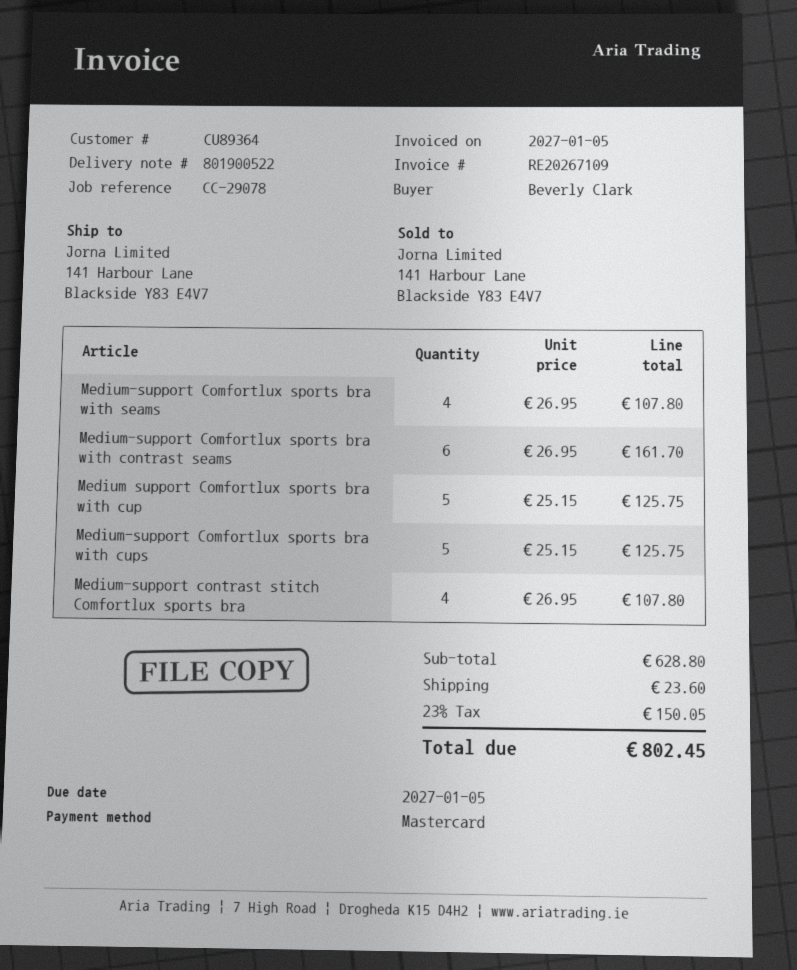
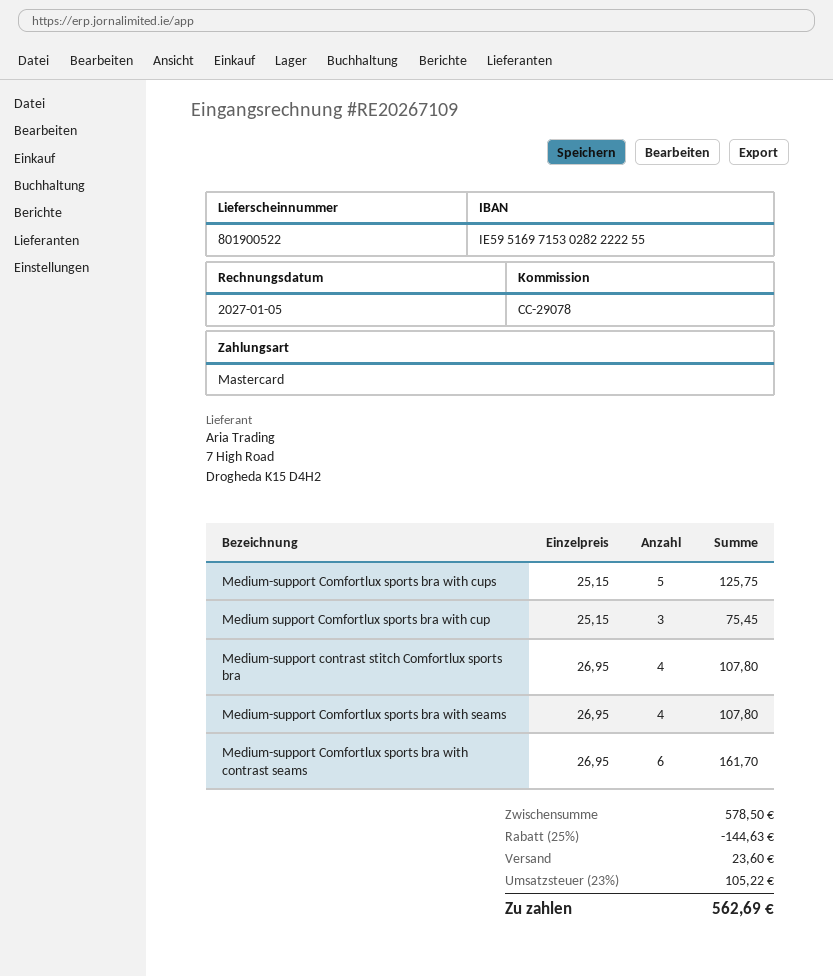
Medium support Comfortlux sports bra with cup: 5 x 25.15 = 125.75 -> 3 x 25.15 = 75.45
subtotal: 628.80 -> 578.50
discount: none -> 25% = 144.63
tax: 23% = 150.05 -> 23% = 105.22
total: 802.45 -> 562.69

